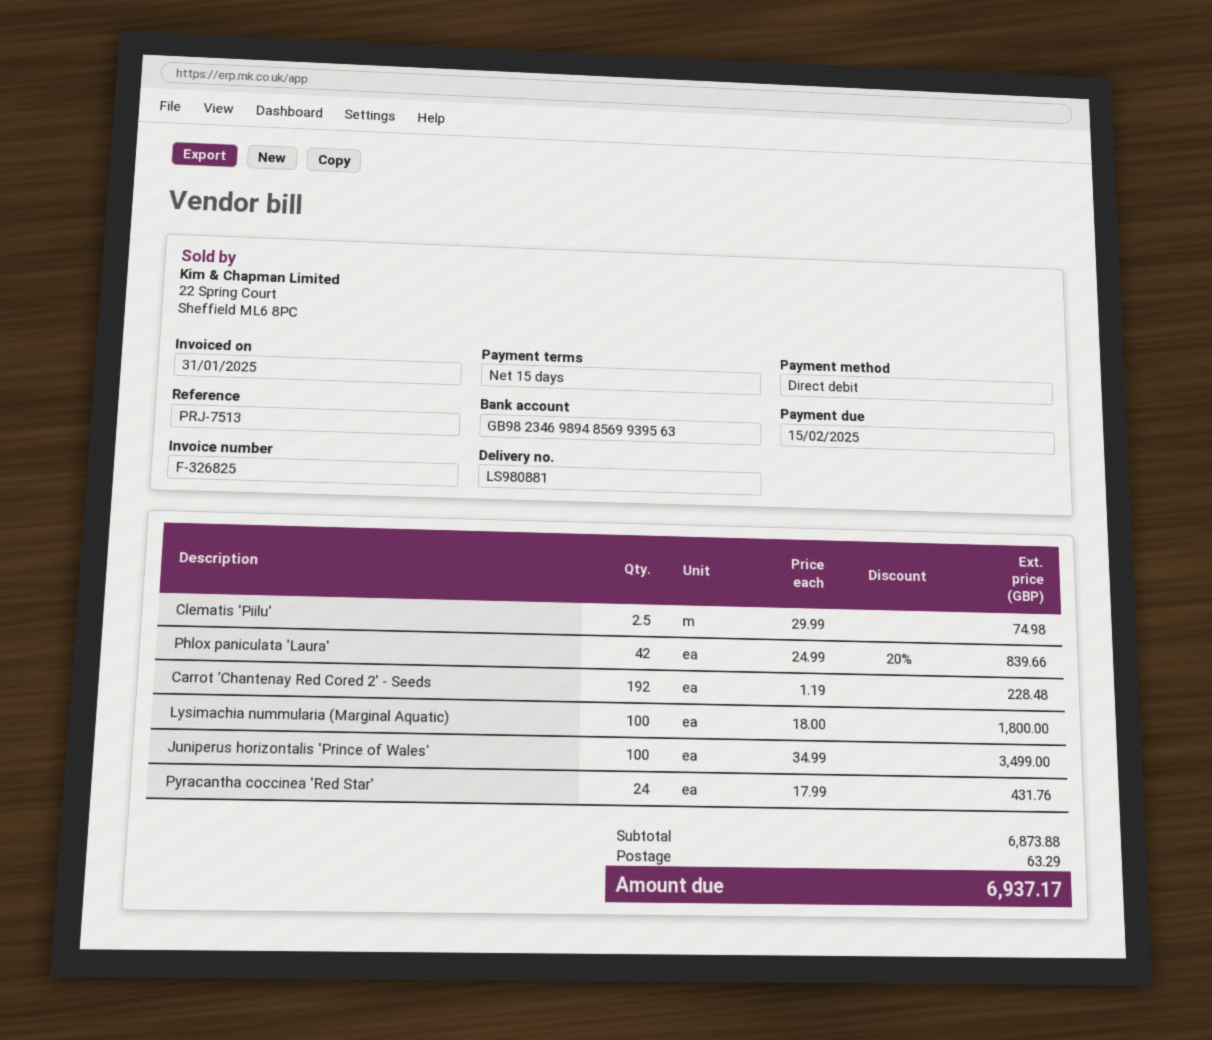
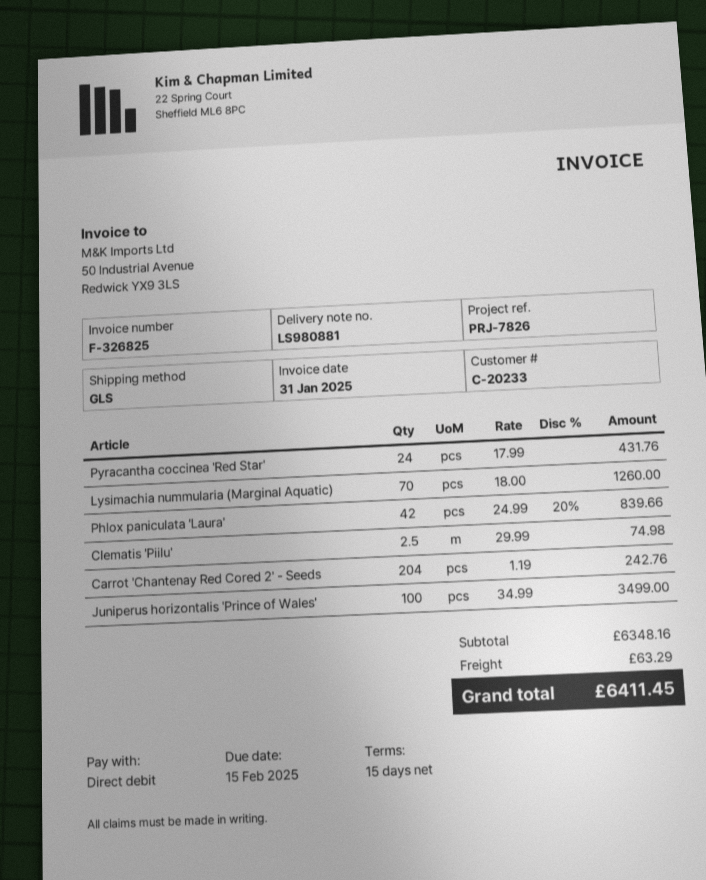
reference: PRJ-7513 -> PRJ-7826
Carrot 'Chantenay Red Cored 2' - Seeds: 192 x 1.19 = 228.48 -> 204 x 1.19 = 242.76
Lysimachia nummularia (Marginal Aquatic): 100 x 18.00 = 1800.00 -> 70 x 18.00 = 1260.00
subtotal: 6873.88 -> 6348.16
total: 6937.17 -> 6411.45

